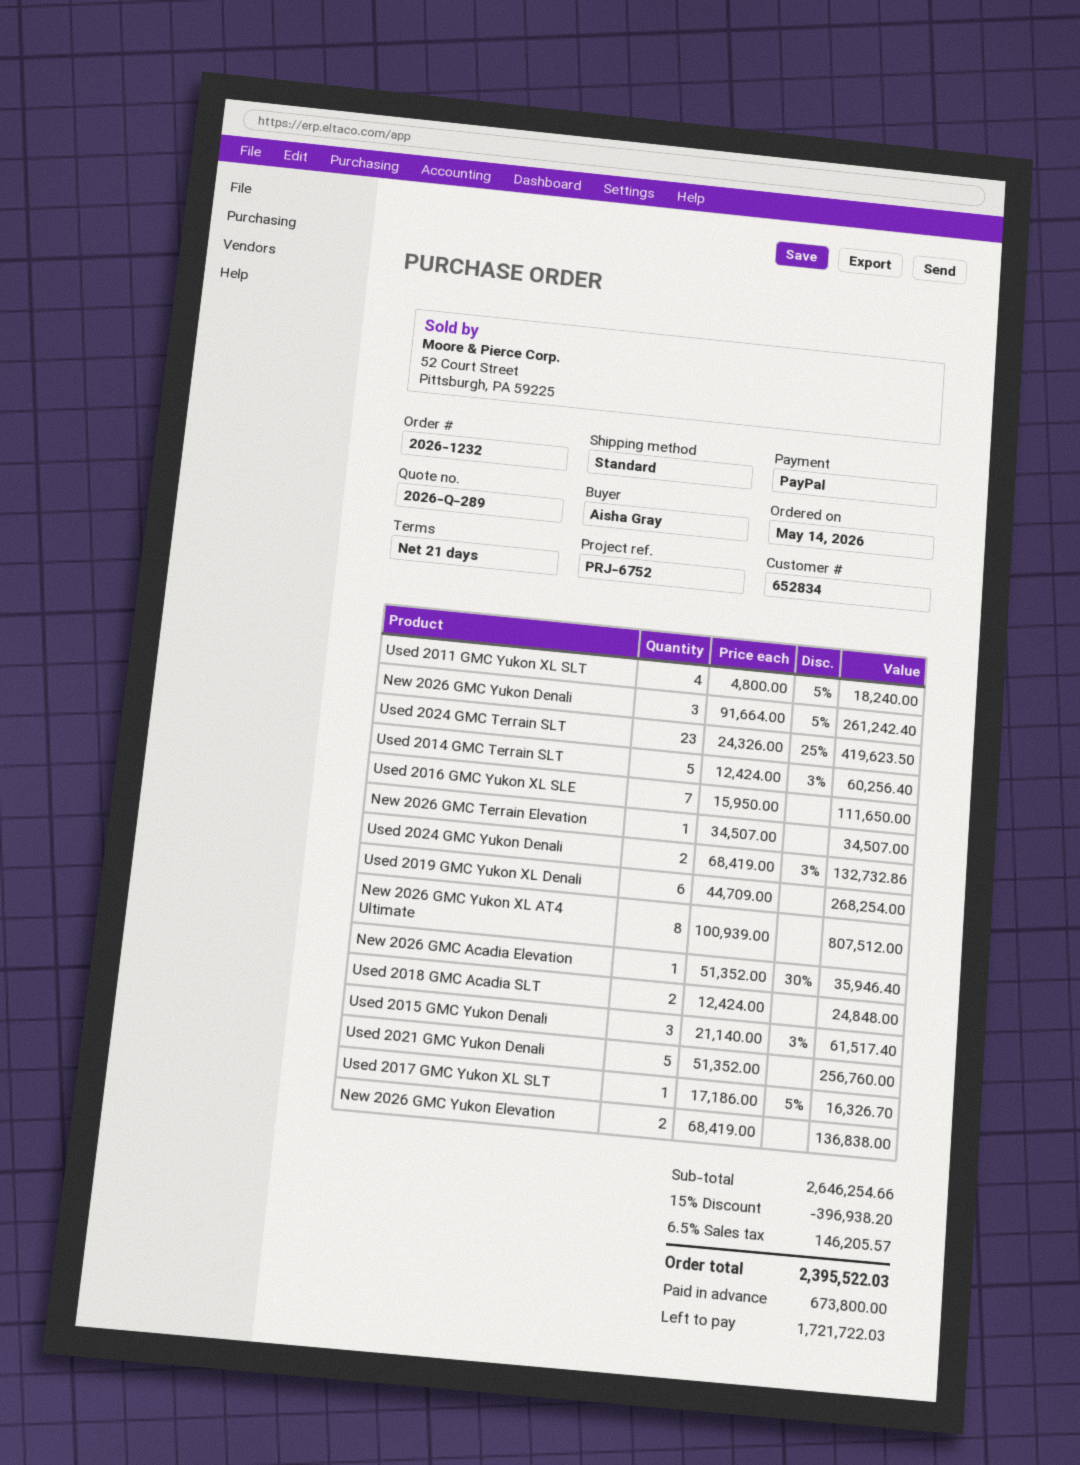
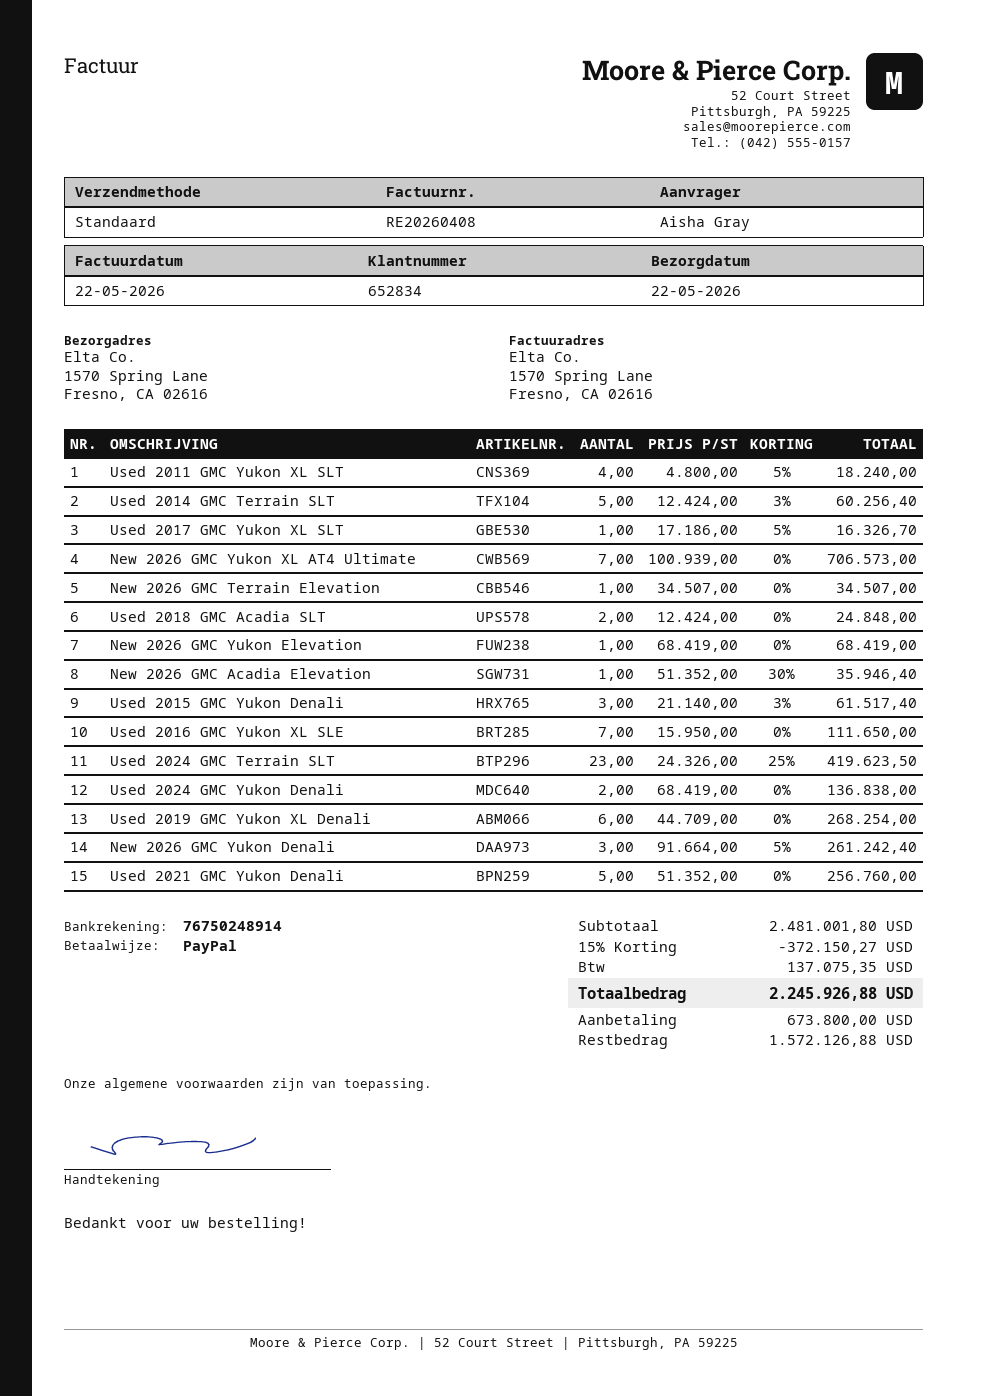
Used 2024 GMC Yukon Denali: 2 x 68419.00 - 3% = 132732.86 -> 2 x 68419.00 = 136838.00
New 2026 GMC Yukon XL AT4 Ultimate: 8 x 100939.00 = 807512.00 -> 7 x 100939.00 = 706573.00
New 2026 GMC Yukon Elevation: 2 x 68419.00 = 136838.00 -> 1 x 68419.00 = 68419.00
subtotal: 2646254.66 -> 2481001.80
discount: 15% = 396938.20 -> 15% = 372150.27
tax: 146205.57 -> 137075.35
total: 2395522.03 -> 2245926.88
balance: 1721722.03 -> 1572126.88

